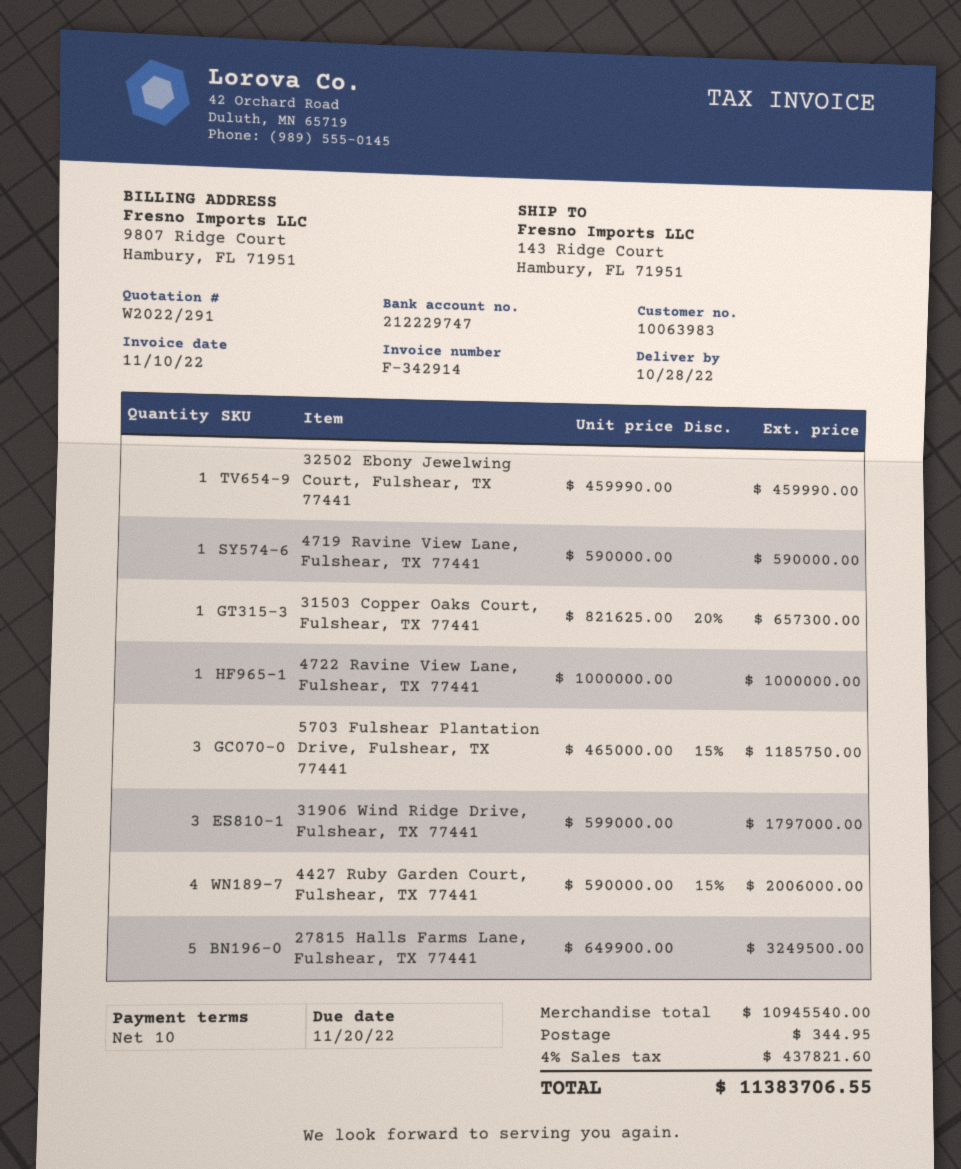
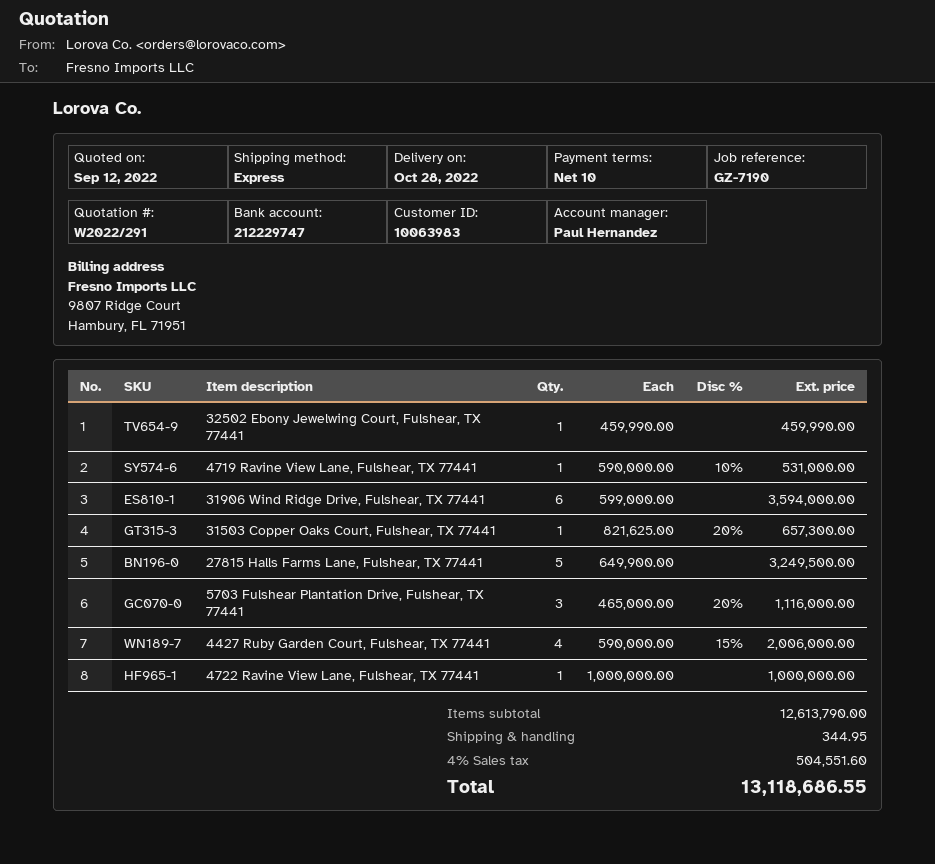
4719 Ravine View Lane, Fulshear, TX 77441: 1 x 590000.00 = 590000.00 -> 1 x 590000.00 - 10% = 531000.00
5703 Fulshear Plantation Drive, Fulshear, TX 77441: 3 x 465000.00 - 15% = 1185750.00 -> 3 x 465000.00 - 20% = 1116000.00
31906 Wind Ridge Drive, Fulshear, TX 77441: 3 x 599000.00 = 1797000.00 -> 6 x 599000.00 = 3594000.00
subtotal: 10945540.00 -> 12613790.00
tax: 4% = 437821.60 -> 4% = 504551.60
total: 11383706.55 -> 13118686.55

